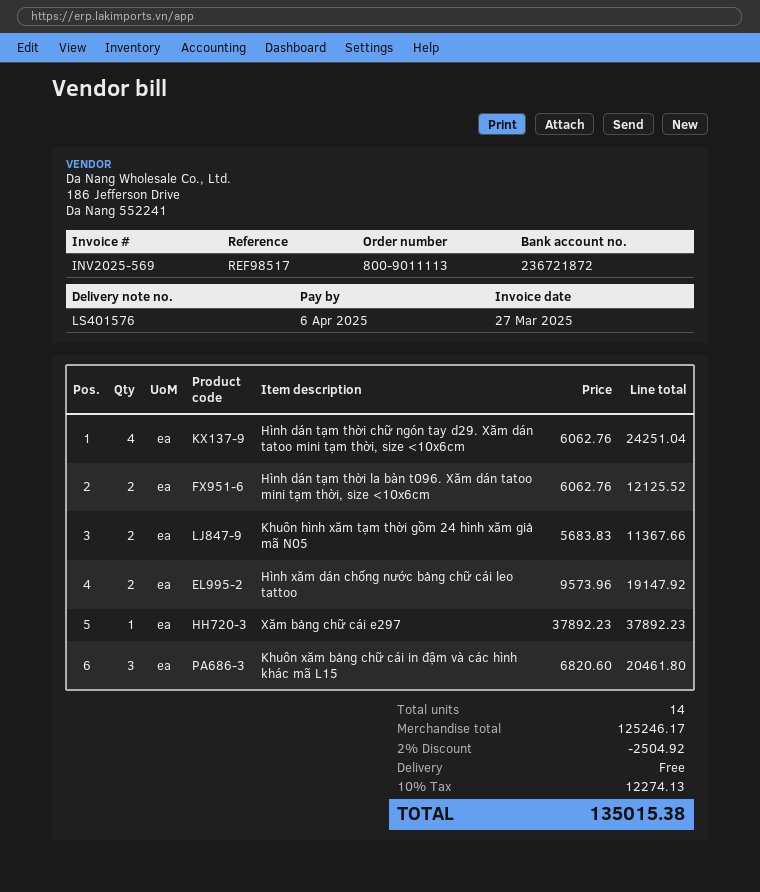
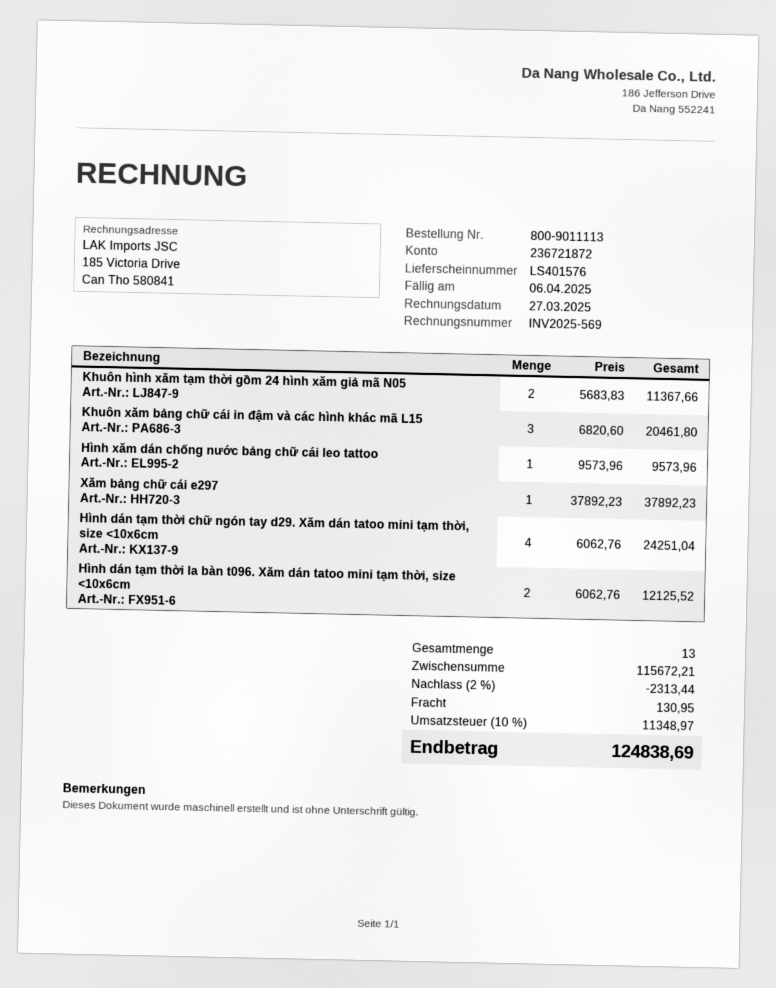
Hình xăm dán chống nước bảng chữ cái leo tattoo: 2 x 9573.96 = 19147.92 -> 1 x 9573.96 = 9573.96
total quantity: 14 -> 13
subtotal: 125246.17 -> 115672.21
discount: 2% = 2504.92 -> 2% = 2313.44
shipping: 0.00 -> 130.95
tax: 10% = 12274.13 -> 10% = 11348.97
total: 135015.38 -> 124838.69

